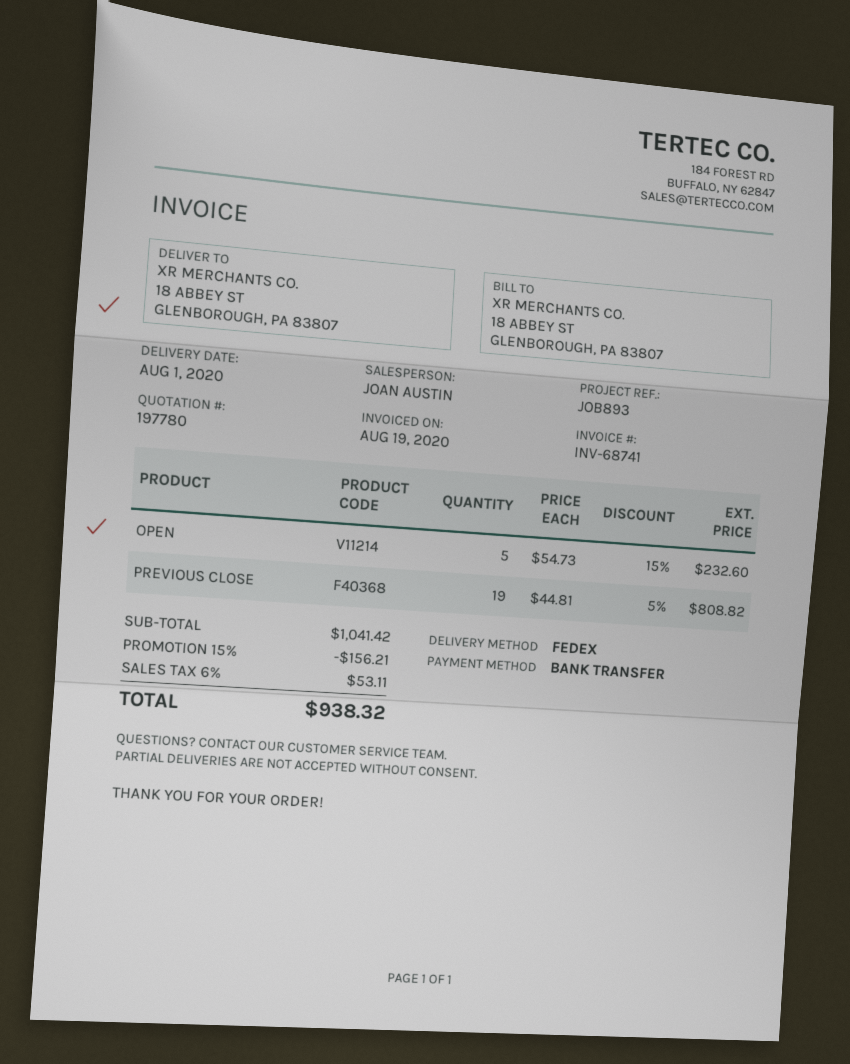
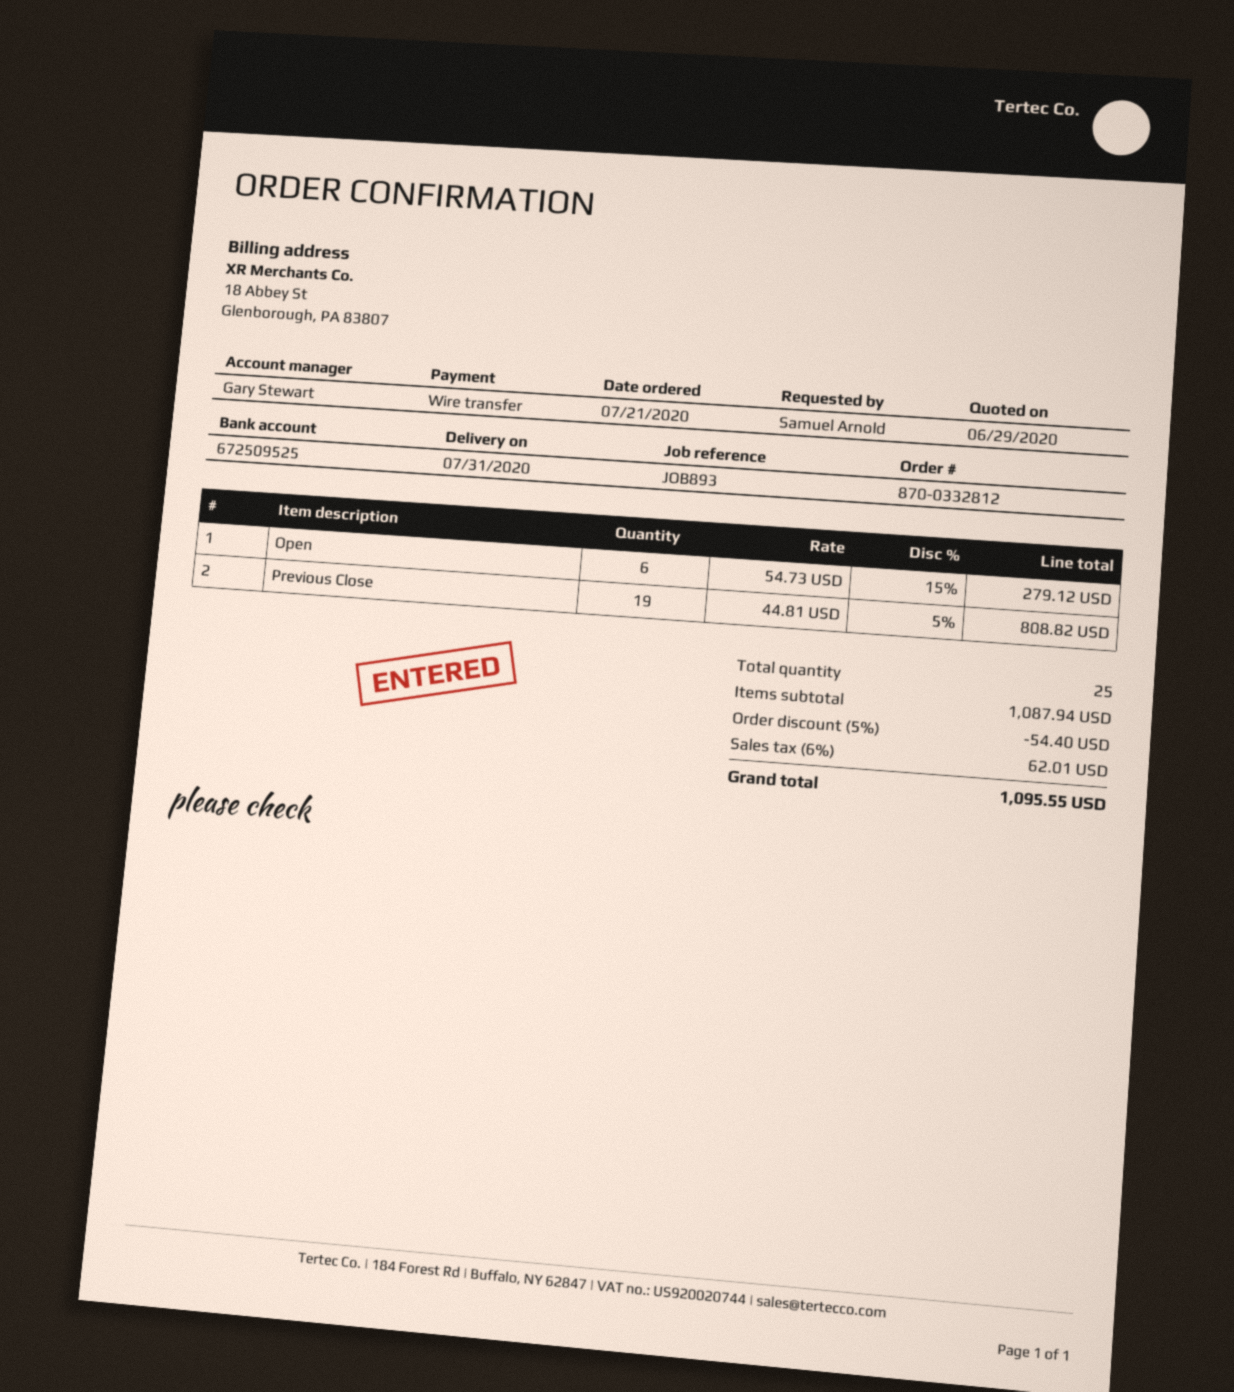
delivery date: 2020-08-01 -> 2020-07-31
sales rep: JOAN AUSTIN -> Gary Stewart
OPEN: 5 x 54.73 - 15% = 232.60 -> 6 x 54.73 - 15% = 279.12
subtotal: 1041.42 -> 1087.94
discount: 15% = 156.21 -> 5% = 54.40
tax: 6% = 53.11 -> 6% = 62.01
total: 938.32 -> 1095.55

